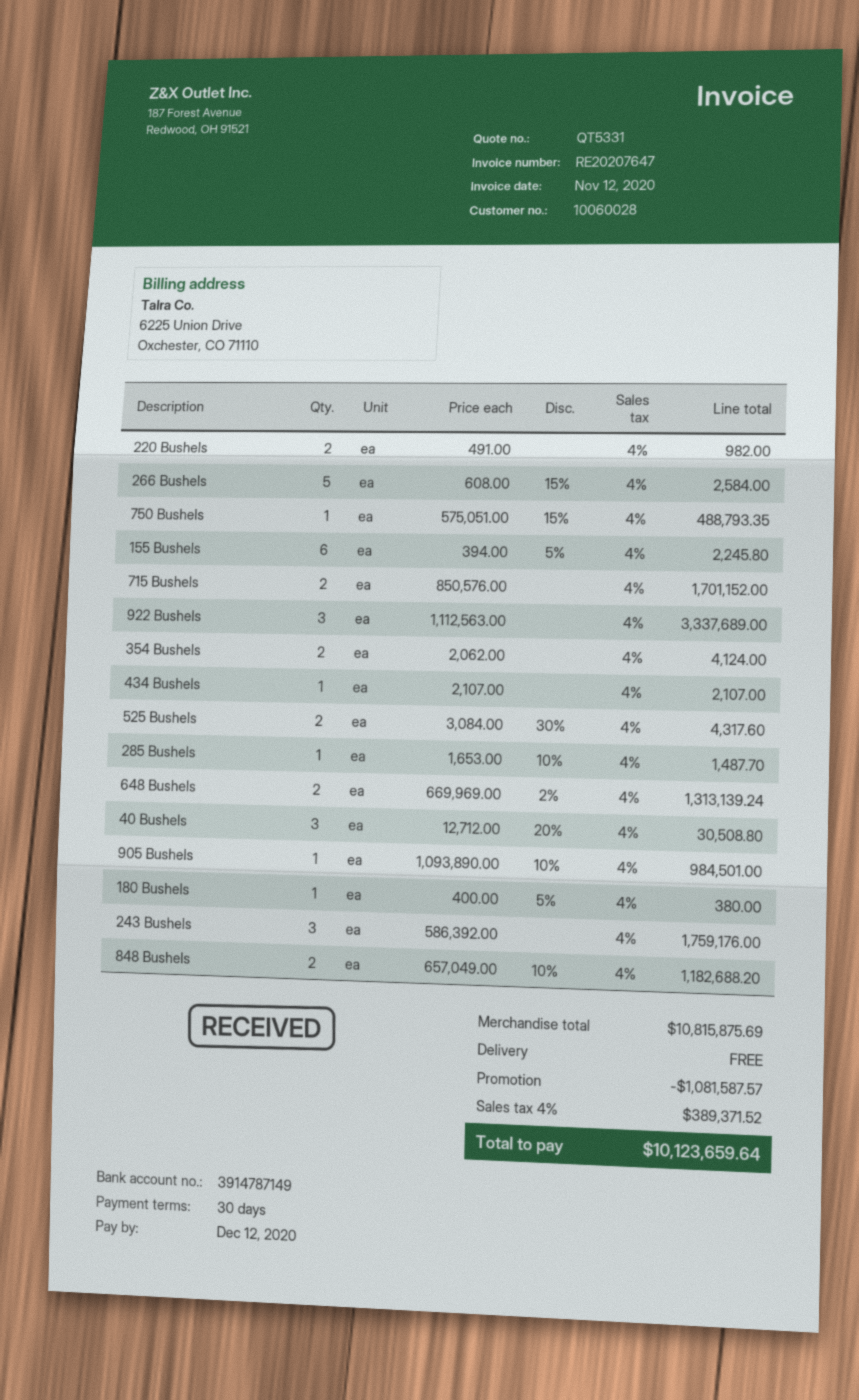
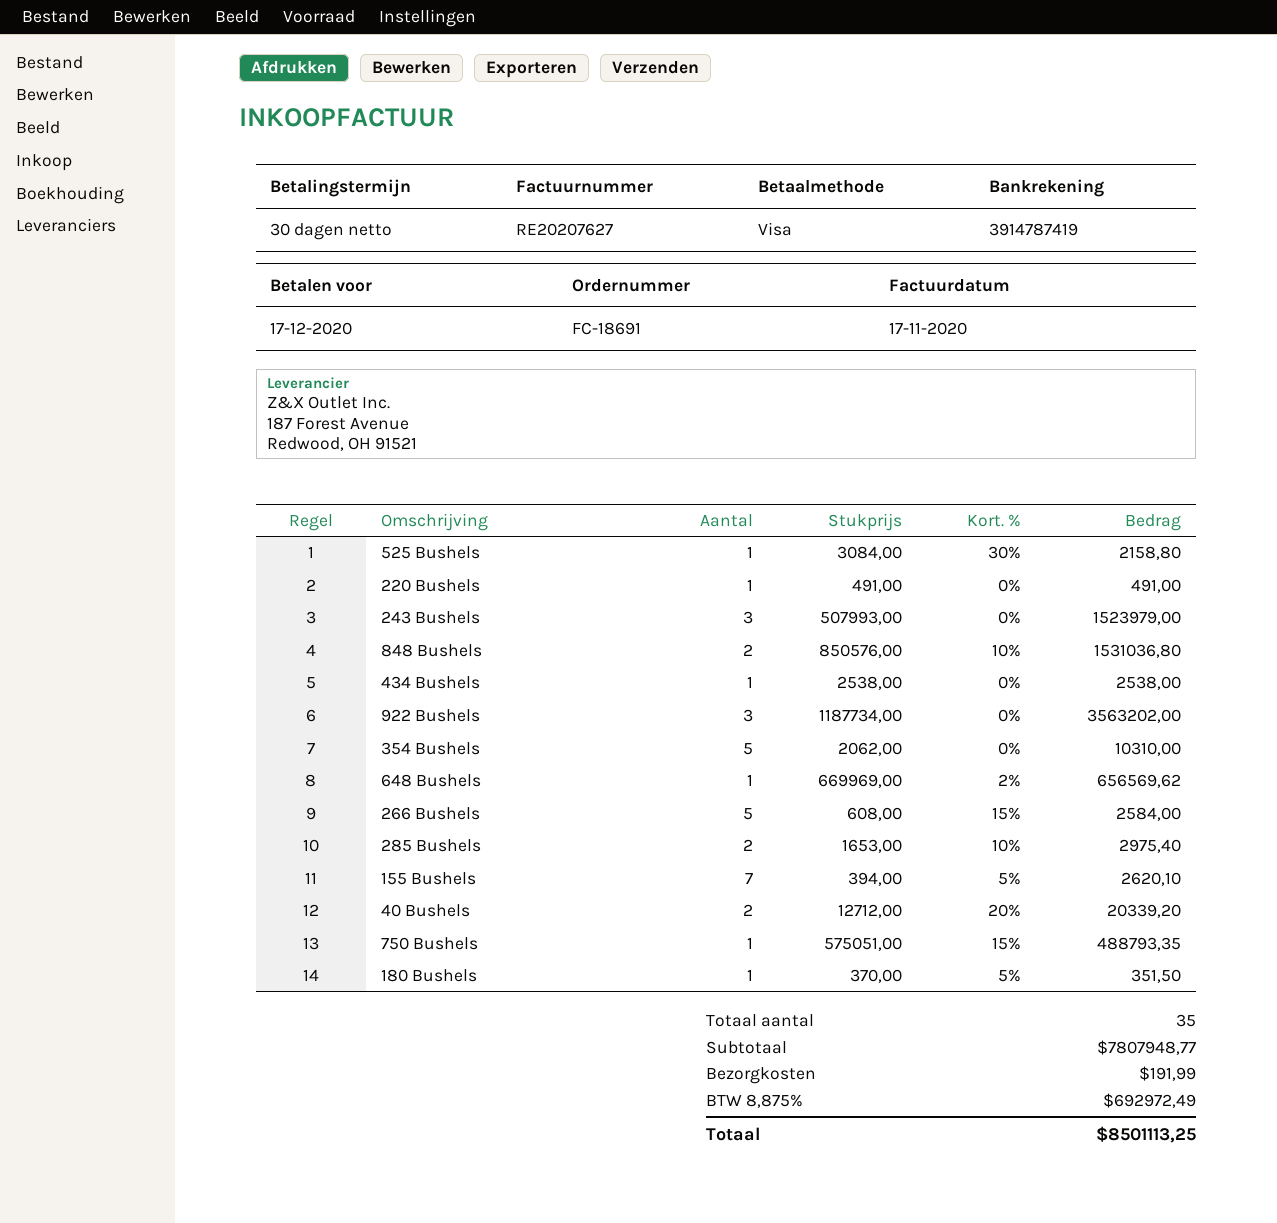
invoice number: RE20207647 -> RE20207627
invoice date: 2020-11-12 -> 2020-11-17
due date: 2020-12-12 -> 2020-12-17
bank account: 3914787149 -> 3914787419
220 Bushels: 2 x 491.00 = 982.00 -> 1 x 491.00 = 491.00
155 Bushels: 6 x 394.00 - 5% = 2245.80 -> 7 x 394.00 - 5% = 2620.10
715 Bushels: 2 x 850576.00 = 1701152.00 -> none
922 Bushels: 3 x 1112563.00 = 3337689.00 -> 3 x 1187734.00 = 3563202.00
354 Bushels: 2 x 2062.00 = 4124.00 -> 5 x 2062.00 = 10310.00
434 Bushels: 1 x 2107.00 = 2107.00 -> 1 x 2538.00 = 2538.00
525 Bushels: 2 x 3084.00 - 30% = 4317.60 -> 1 x 3084.00 - 30% = 2158.80
285 Bushels: 1 x 1653.00 - 10% = 1487.70 -> 2 x 1653.00 - 10% = 2975.40
648 Bushels: 2 x 669969.00 - 2% = 1313139.24 -> 1 x 669969.00 - 2% = 656569.62
40 Bushels: 3 x 12712.00 - 20% = 30508.80 -> 2 x 12712.00 - 20% = 20339.20
905 Bushels: 1 x 1093890.00 - 10% = 984501.00 -> none
180 Bushels: 1 x 400.00 - 5% = 380.00 -> 1 x 370.00 - 5% = 351.50
243 Bushels: 3 x 586392.00 = 1759176.00 -> 3 x 507993.00 = 1523979.00
848 Bushels: 2 x 657049.00 - 10% = 1182688.20 -> 2 x 850576.00 - 10% = 1531036.80
subtotal: 10815875.69 -> 7807948.77
discount: 1081587.57 -> none
shipping: 0.00 -> 191.99
tax: 4% = 389371.52 -> 8.875% = 692972.49
total: 10123659.64 -> 8501113.25

